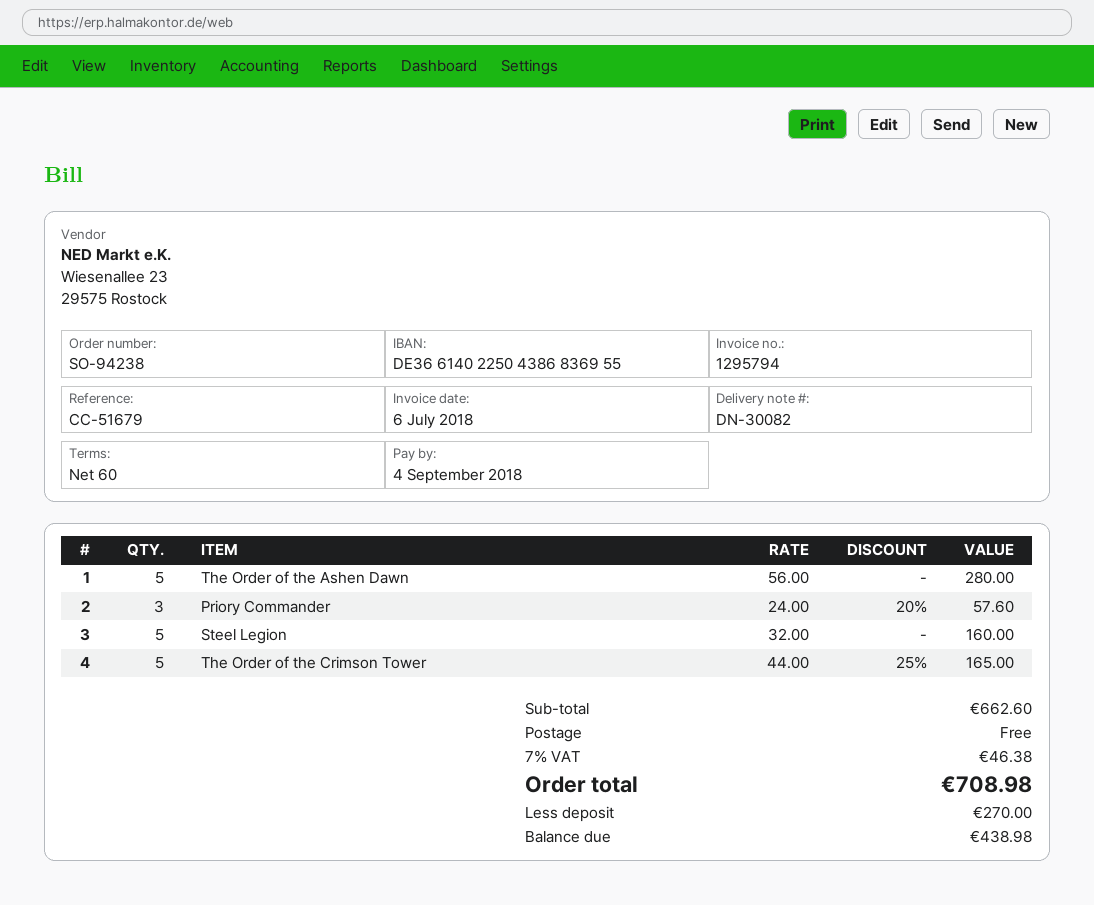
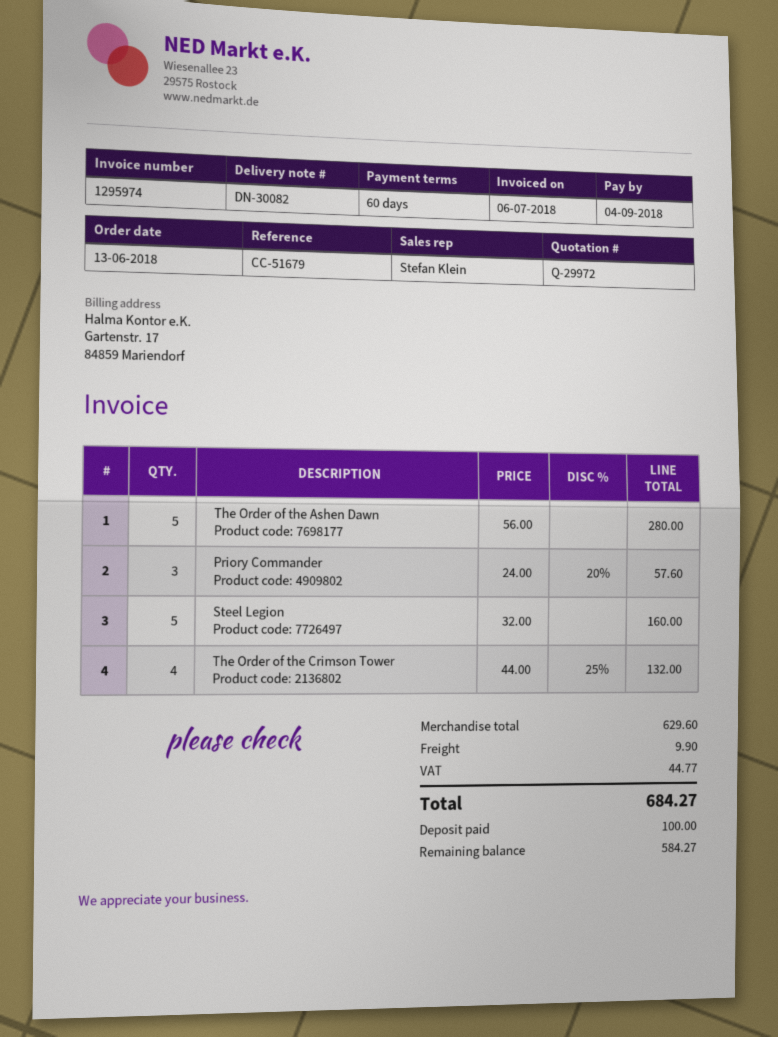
invoice number: 1295794 -> 1295974
The Order of the Crimson Tower: 5 x 44.00 - 25% = 165.00 -> 4 x 44.00 - 25% = 132.00
subtotal: 662.60 -> 629.60
shipping: 0.00 -> 9.90
tax: 46.38 -> 44.77
total: 708.98 -> 684.27
deposit: 270.00 -> 100.00
balance: 438.98 -> 584.27

